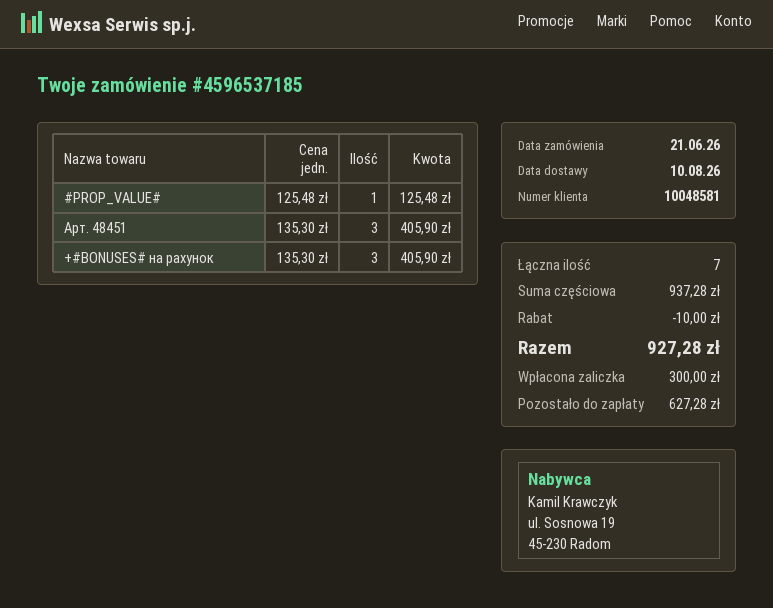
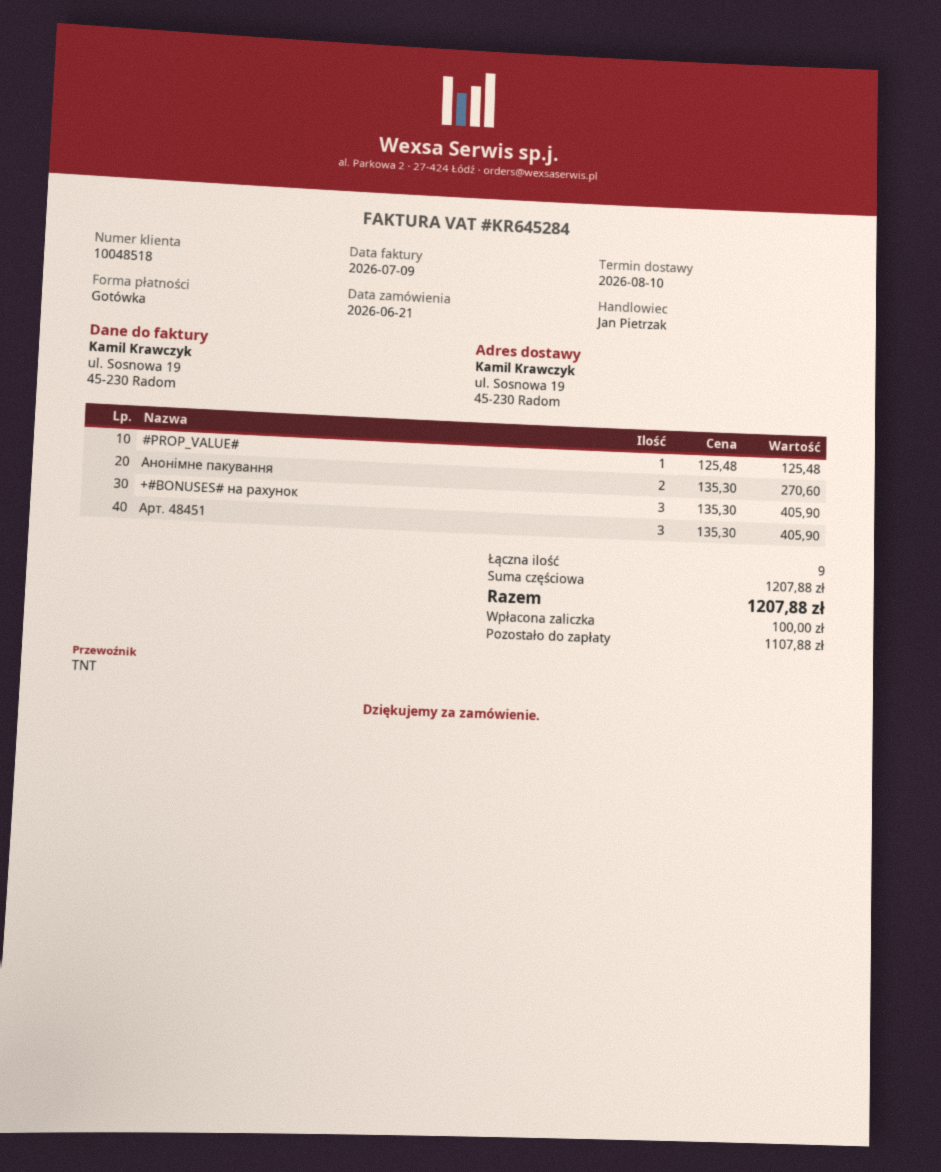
customer number: 10048581 -> 10048518
Анонімне пакування: none -> 2 x 135.30 = 270.60
total quantity: 7 -> 9
subtotal: 937.28 -> 1207.88
discount: 10.00 -> none
total: 927.28 -> 1207.88
deposit: 300.00 -> 100.00
balance: 627.28 -> 1107.88

